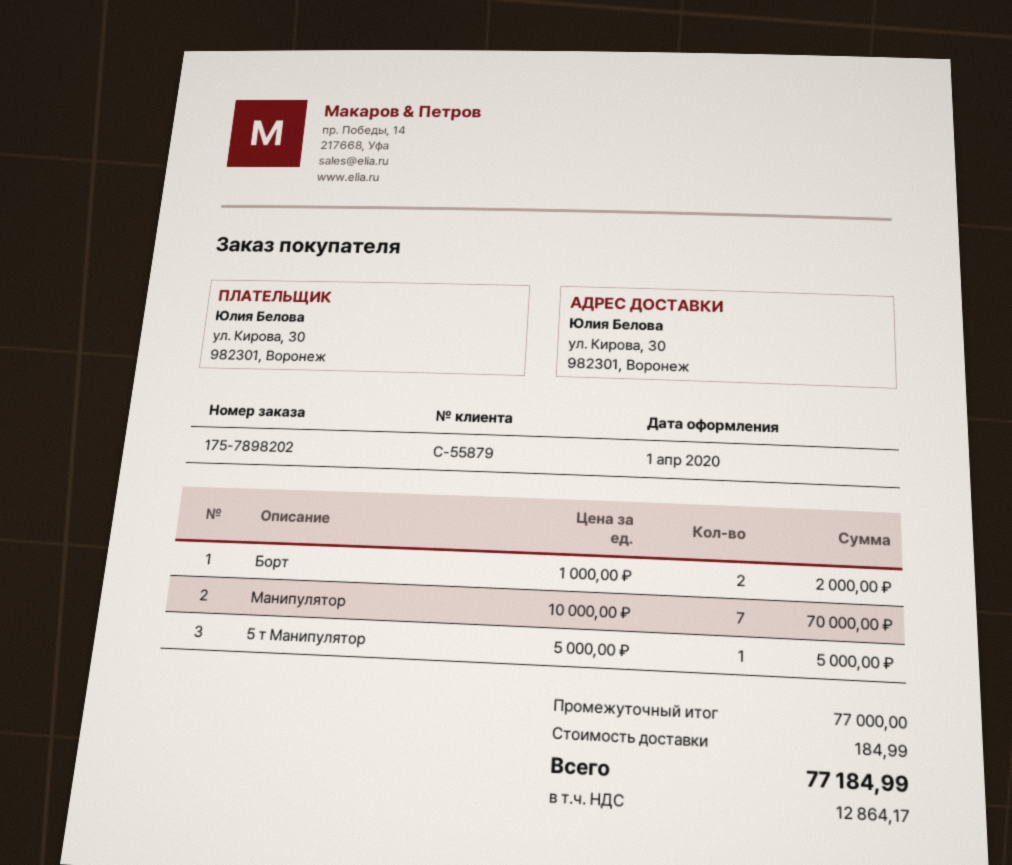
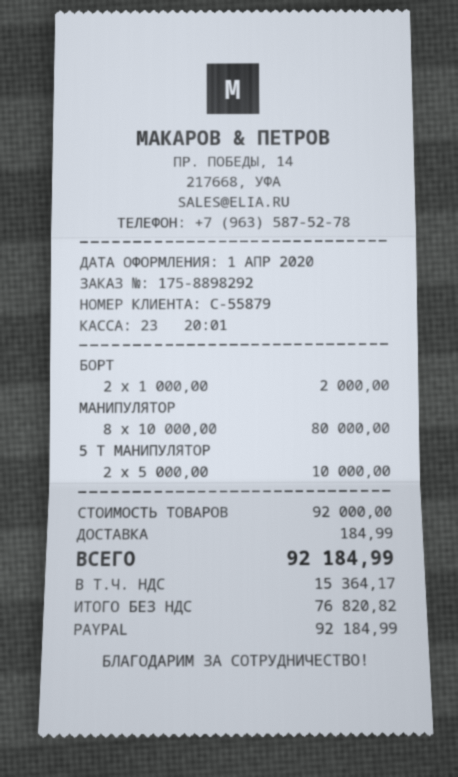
order number: 175-7898202 -> 175-8898292
Манипулятор: 7 x 10000.00 = 70000.00 -> 8 x 10000.00 = 80000.00
5 т Манипулятор: 1 x 5000.00 = 5000.00 -> 2 x 5000.00 = 10000.00
subtotal: 77000.00 -> 92000.00
tax: 12864.17 -> 15364.17
total: 77184.99 -> 92184.99

